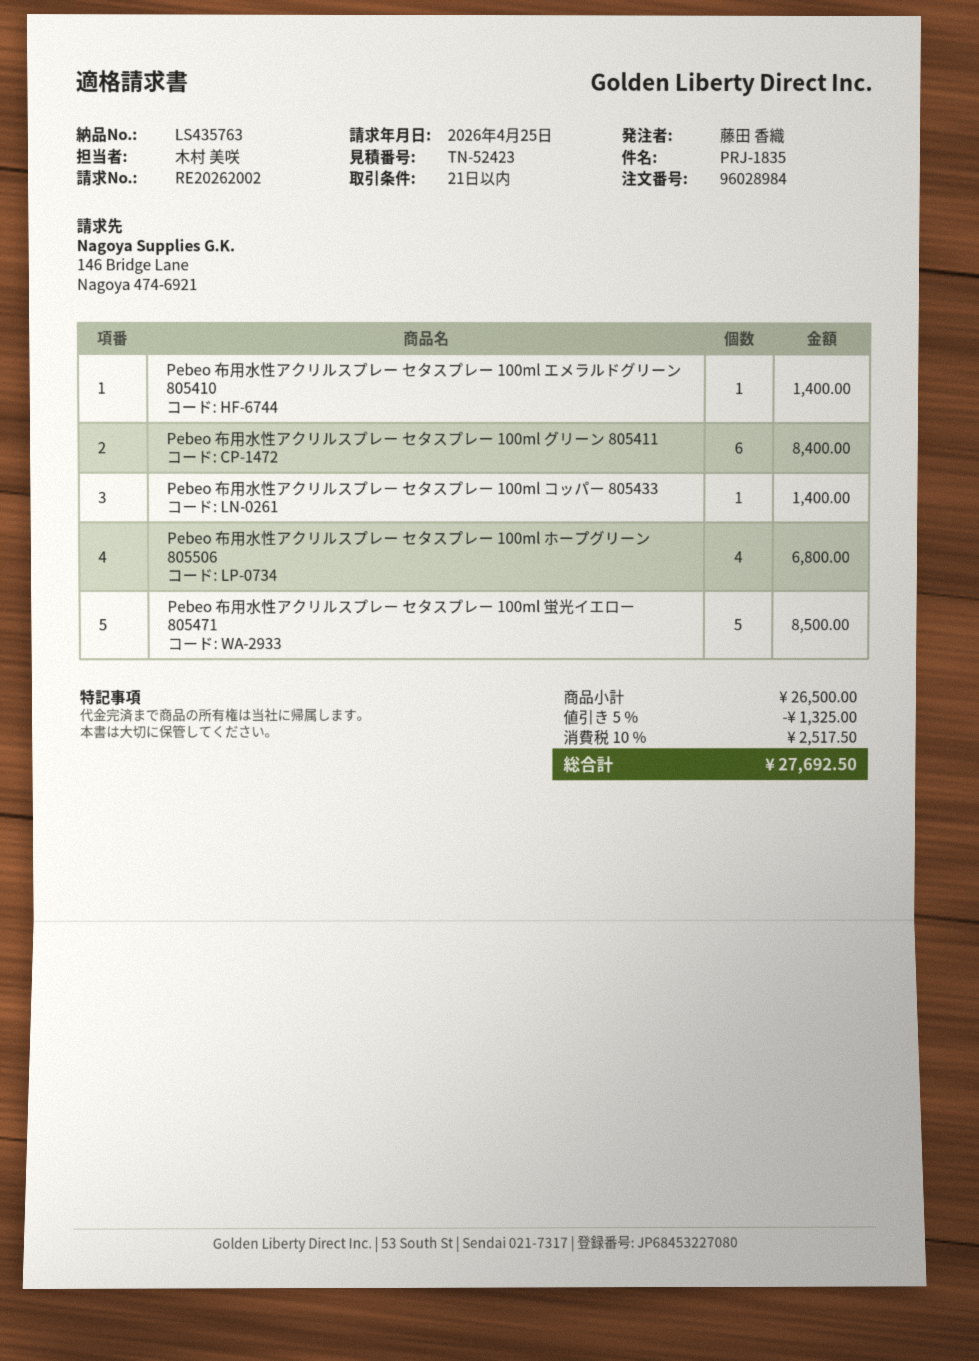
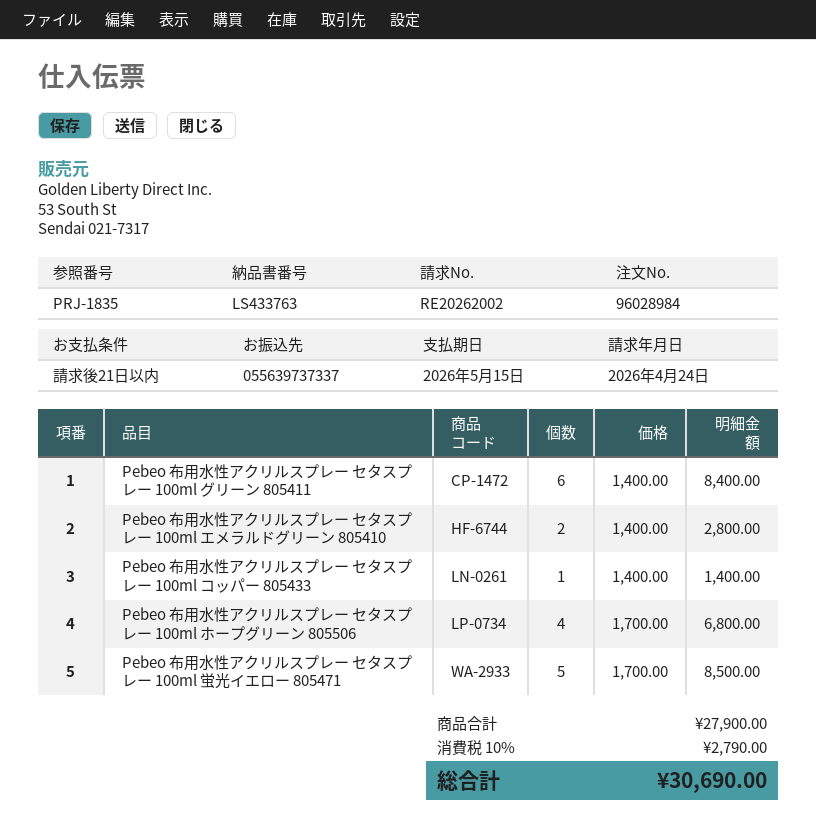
delivery note number: LS435763 -> LS433763
invoice date: 2026-04-25 -> 2026-04-24
Pebeo 布用水性アクリルスプレー セタスプレー 100ml エメラルドグリーン 805410: 1 for 1400.00 -> 2 for 2800.00
subtotal: 26500.00 -> 27900.00
discount: 5% = 1325.00 -> none
tax: 10% = 2517.50 -> 10% = 2790.00
total: 27692.50 -> 30690.00

